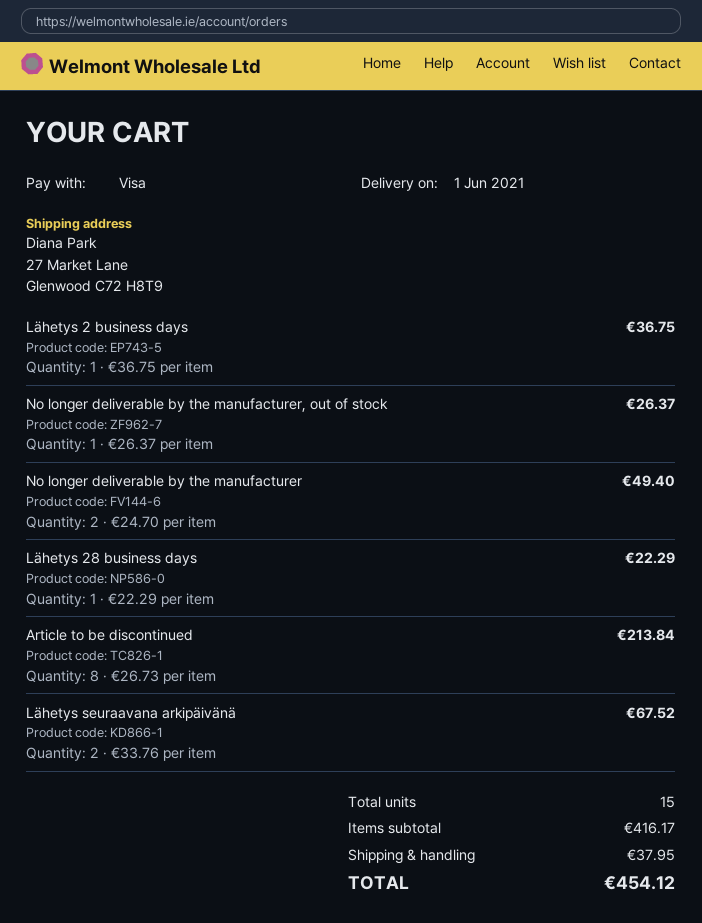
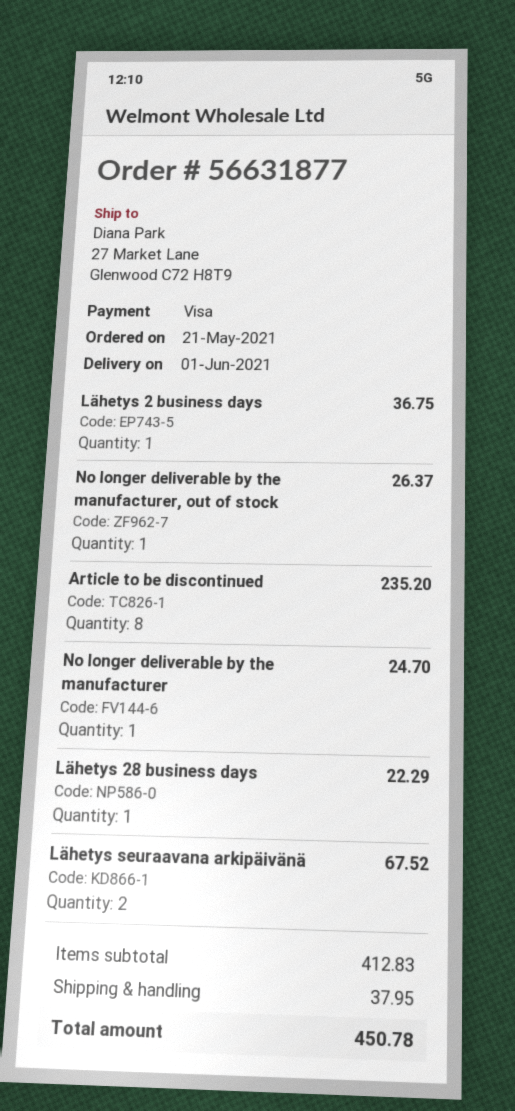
No longer deliverable by the manufacturer: 2 for 49.40 -> 1 for 24.70
Article to be discontinued: 8 for 213.84 -> 8 for 235.20
subtotal: 416.17 -> 412.83
total: 454.12 -> 450.78

